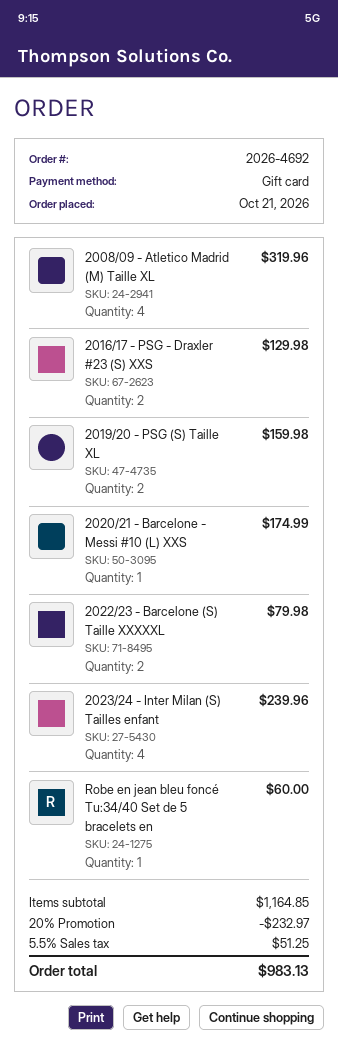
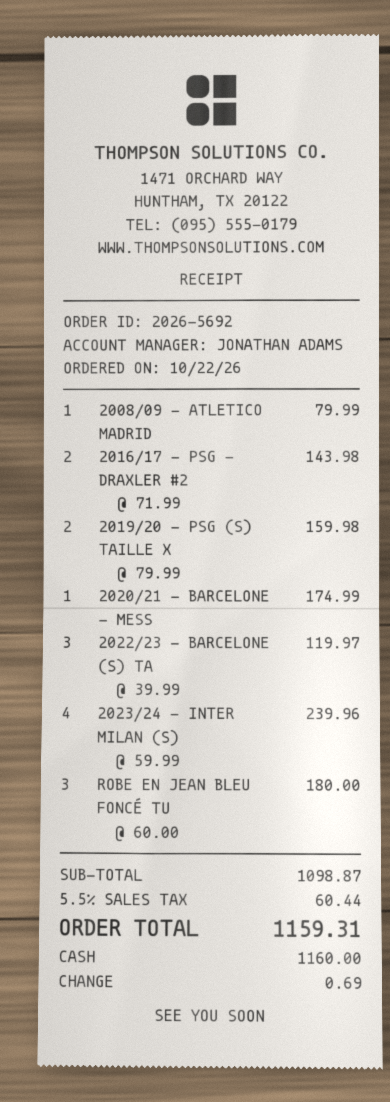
order number: 2026-4692 -> 2026-5692
order date: 2026-10-21 -> 2026-10-22
payment method: gift card -> cash
2008/09 - Atletico Madrid (M) Taille XL: 4 for 319.96 -> 1 for 79.99
2016/17 - PSG - Draxler #23 (S) XXS: 2 for 129.98 -> 2 for 143.98
2022/23 - Barcelone (S) Taille XXXXXL: 2 for 79.98 -> 3 for 119.97
Robe en jean bleu foncé Tu:34/40 Set de 5 bracelets en: 1 for 60.00 -> 3 for 180.00
subtotal: 1164.85 -> 1098.87
discount: 20% = 232.97 -> none
tax: 5.5% = 51.25 -> 5.5% = 60.44
total: 983.13 -> 1159.31

